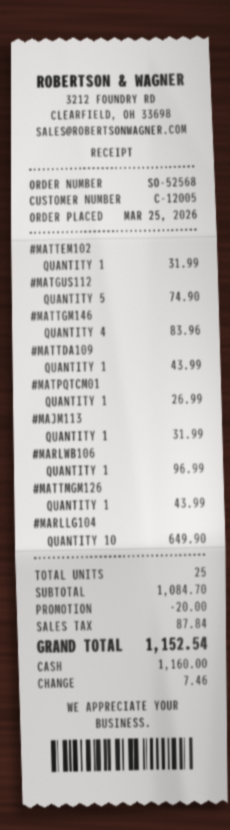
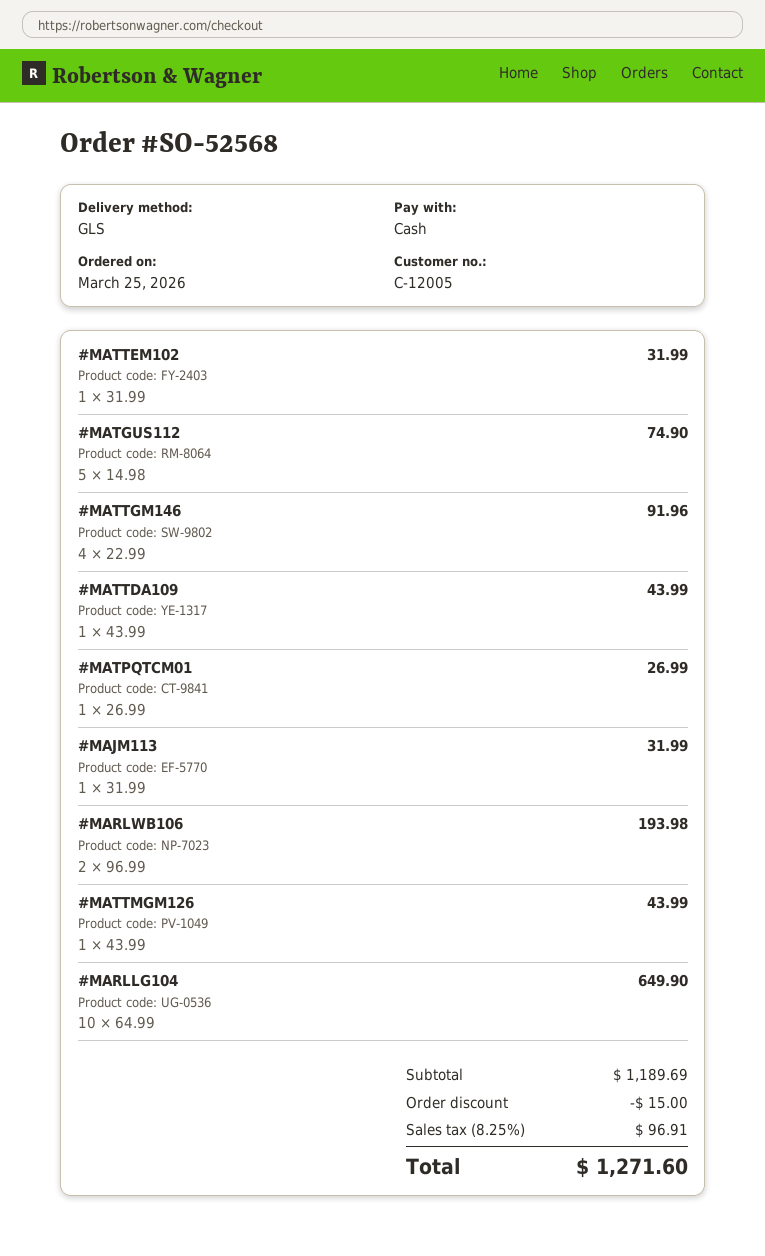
#MATTGM146: 4 for 83.96 -> 4 for 91.96
#MARLWB106: 1 for 96.99 -> 2 for 193.98
subtotal: 1084.70 -> 1189.69
discount: 20.00 -> 15.00
tax: 87.84 -> 96.91
total: 1152.54 -> 1271.60

